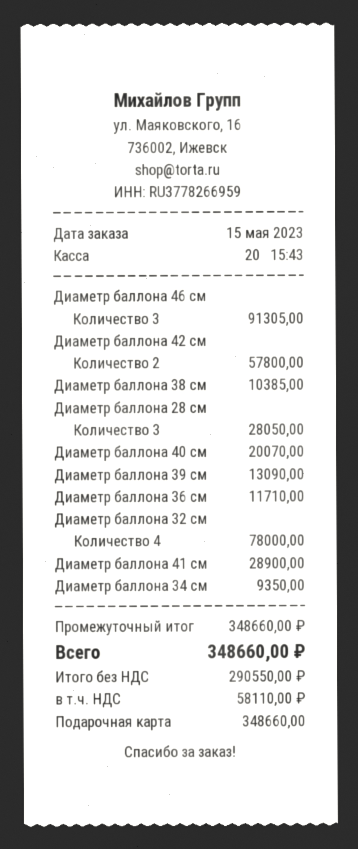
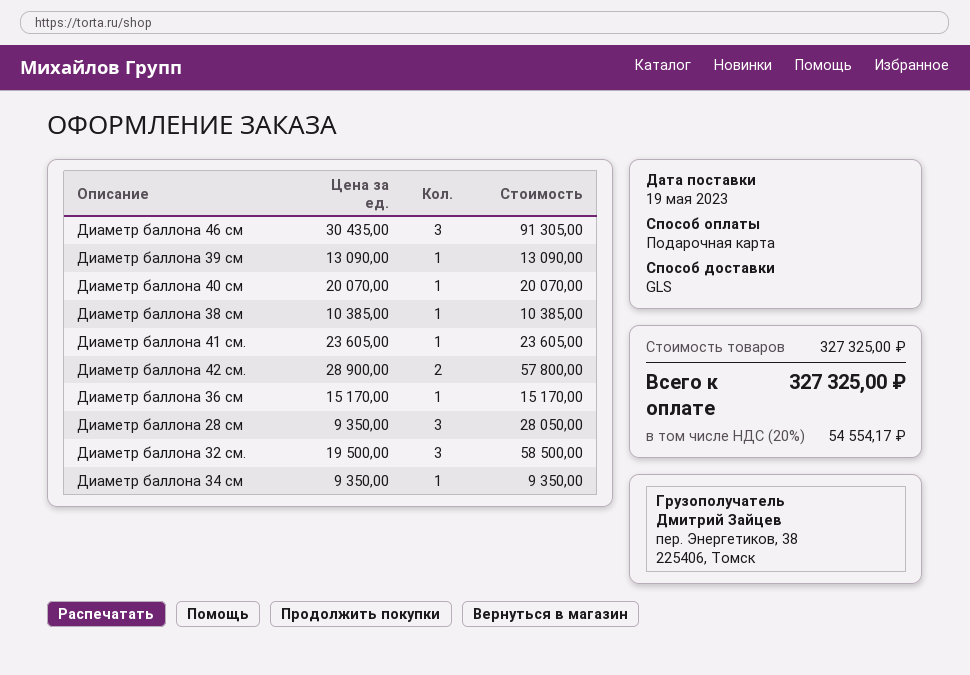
Диаметр баллона 36 см: 1 for 11710.00 -> 1 for 15170.00
Диаметр баллона 32 см: 4 for 78000.00 -> 3 for 58500.00
Диаметр баллона 41 см: 1 for 28900.00 -> 1 for 23605.00
subtotal: 348660.00 -> 327325.00
tax: 58110.00 -> 54554.17
total: 348660.00 -> 327325.00

